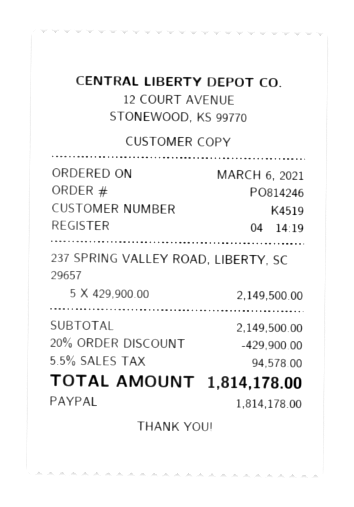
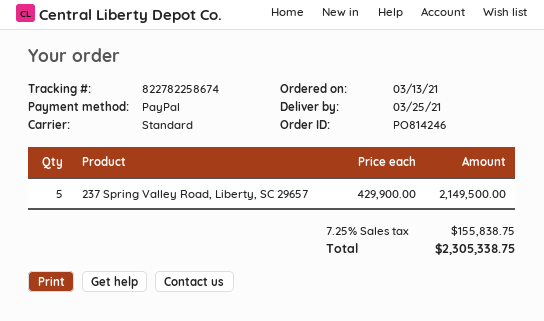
order date: 2021-03-06 -> 2021-03-13
discount: 20% = 429900.00 -> none
tax: 5.5% = 94578.00 -> 7.25% = 155838.75
total: 1814178.00 -> 2305338.75

